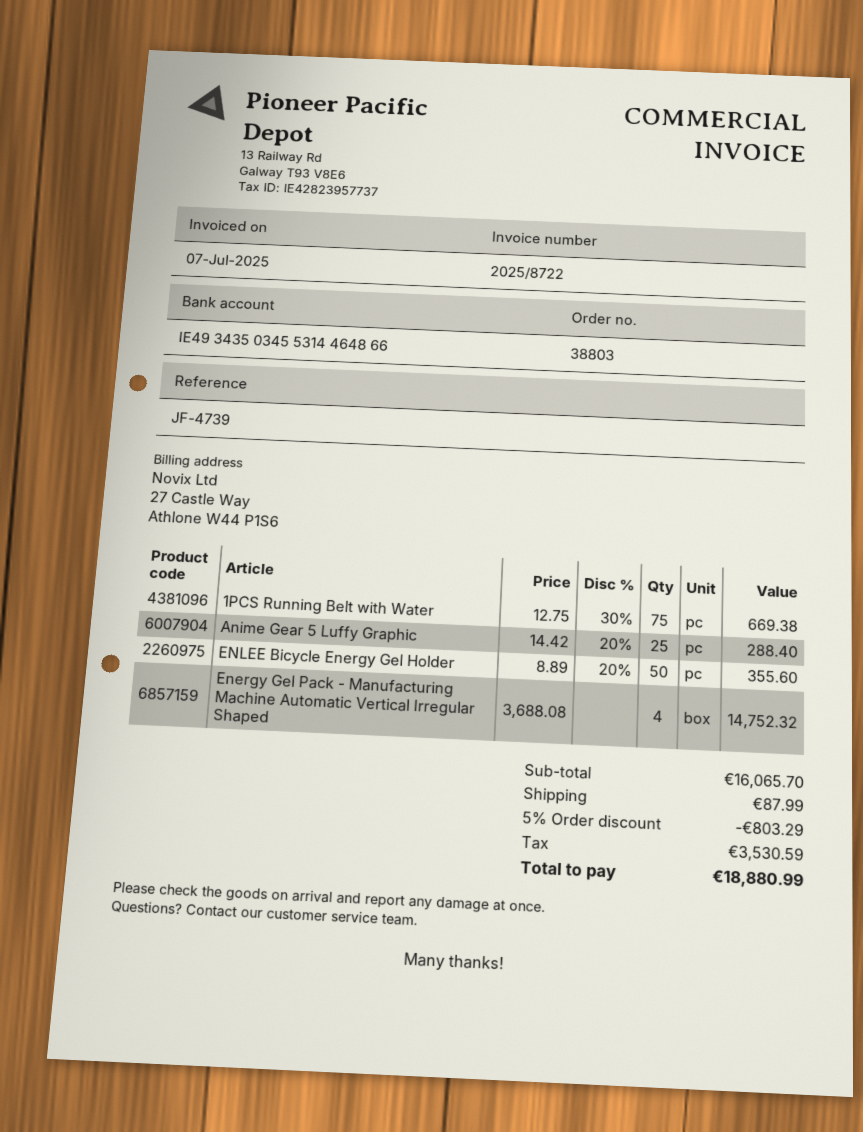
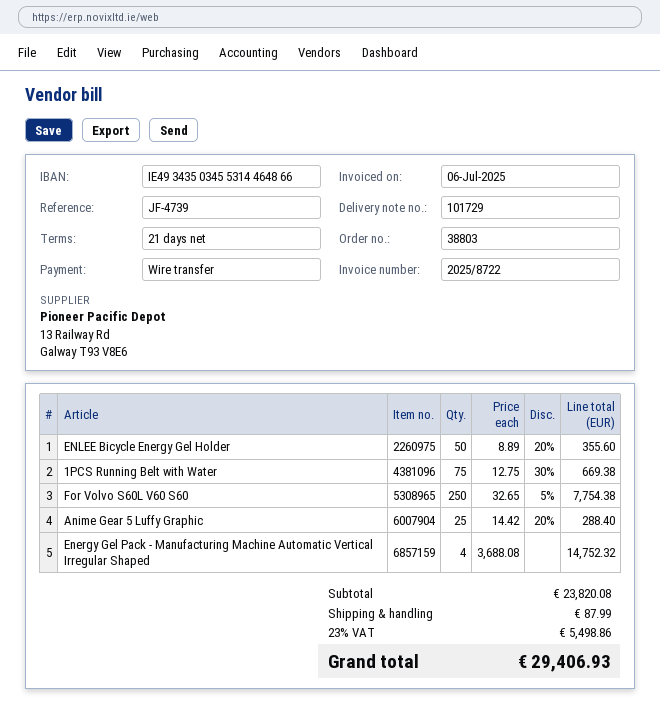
invoice date: 2025-07-07 -> 2025-07-06
For Volvo S60L V60 S60: none -> 250 x 32.65 - 5% = 7754.38
subtotal: 16065.70 -> 23820.08
discount: 5% = 803.29 -> none
tax: 3530.59 -> 5498.86
total: 18880.99 -> 29406.93

